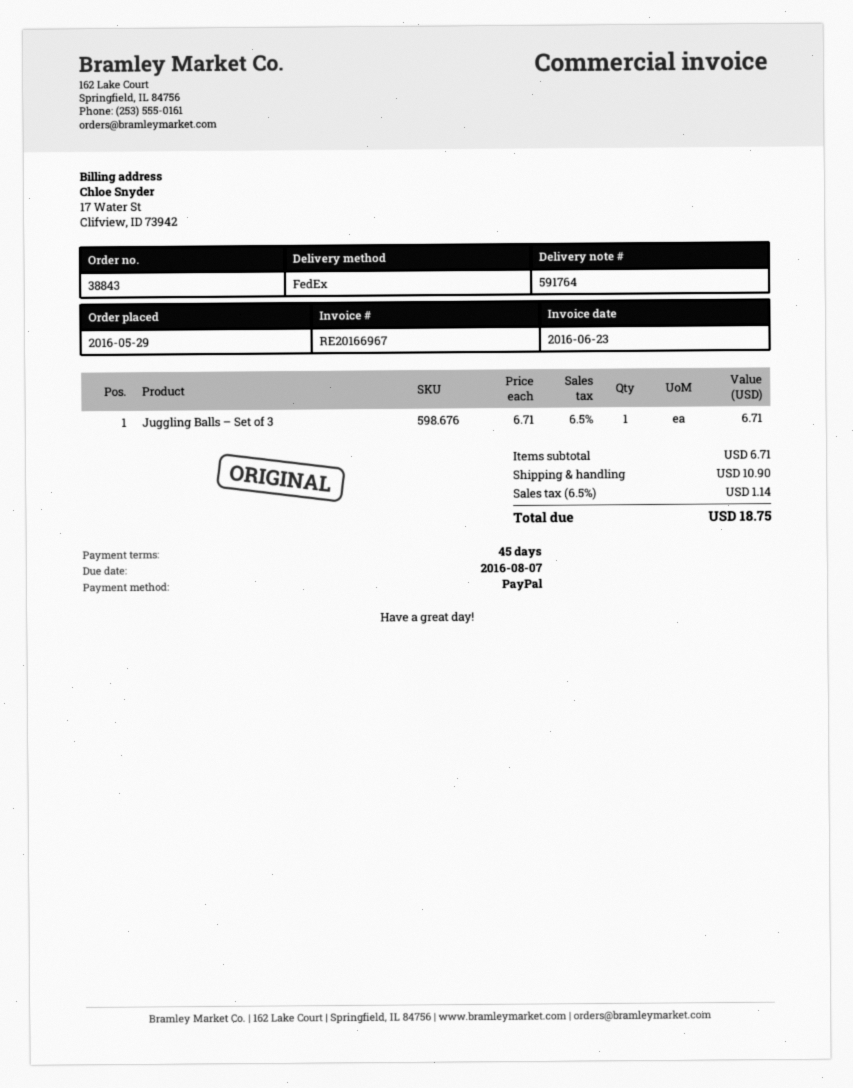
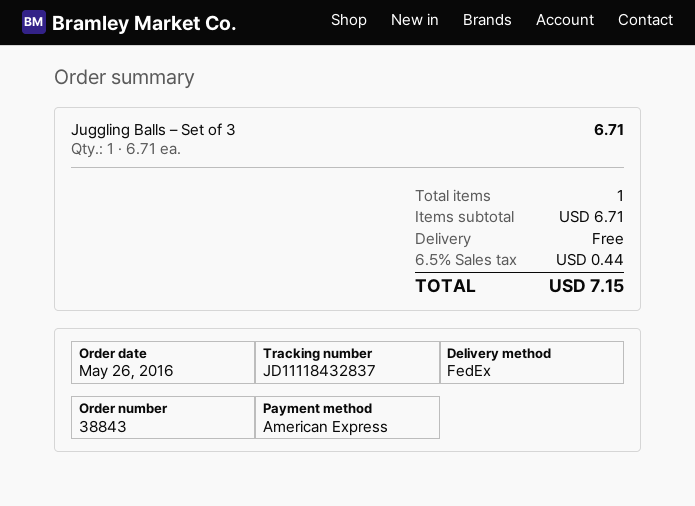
order date: 2016-05-29 -> 2016-05-26
payment method: PayPal -> American Express
shipping: 10.90 -> 0.00
tax: 6.5% = 1.14 -> 6.5% = 0.44
total: 18.75 -> 7.15

